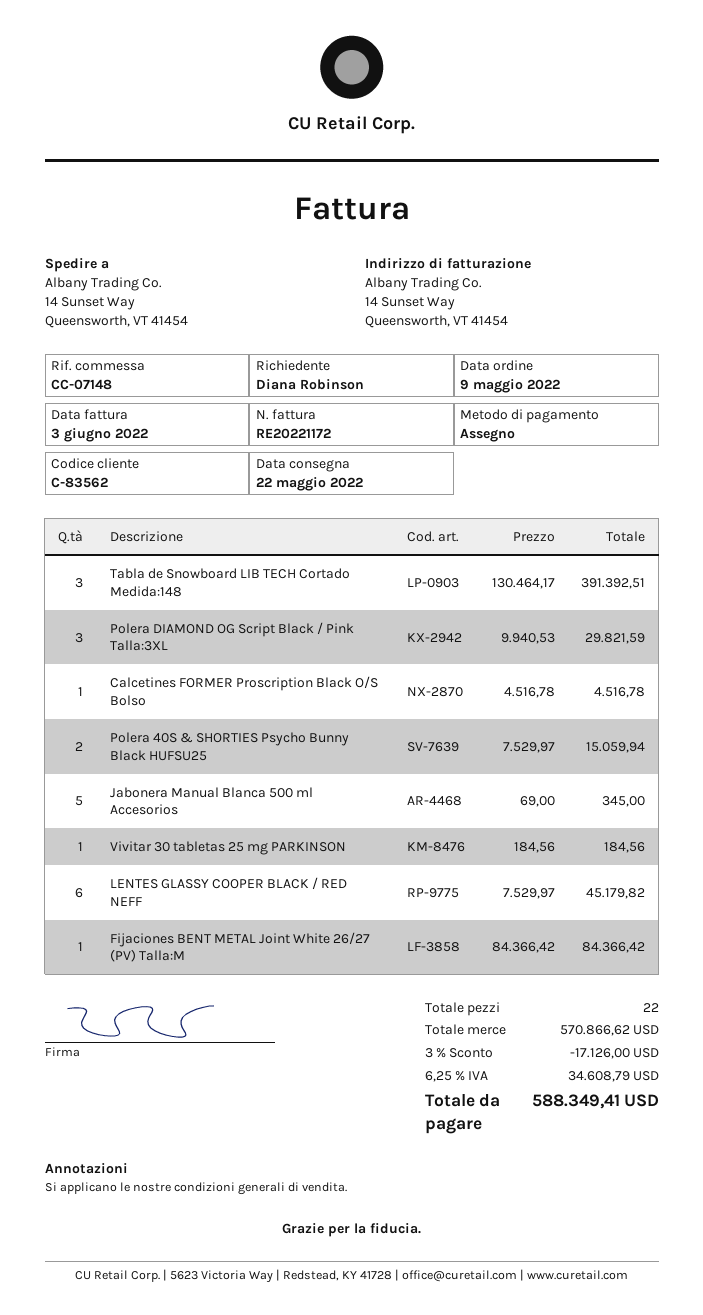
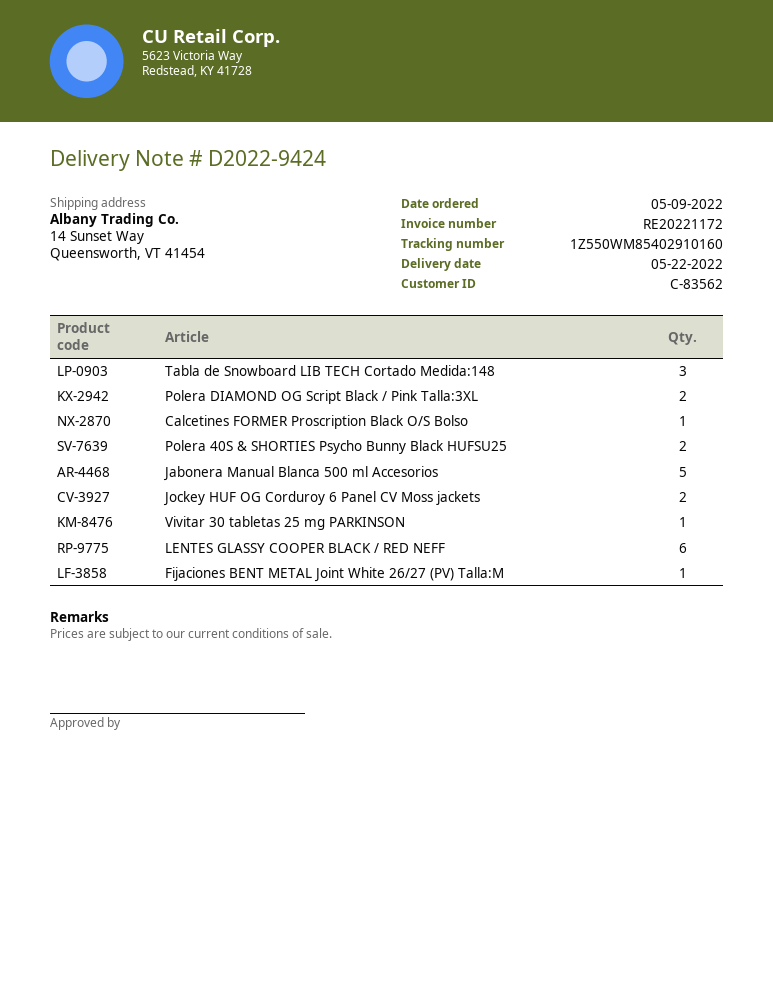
Polera DIAMOND OG Script Black / Pink Talla:3XL: 3 -> 2
Jockey HUF OG Corduroy 6 Panel CV Moss jackets: none -> 2

